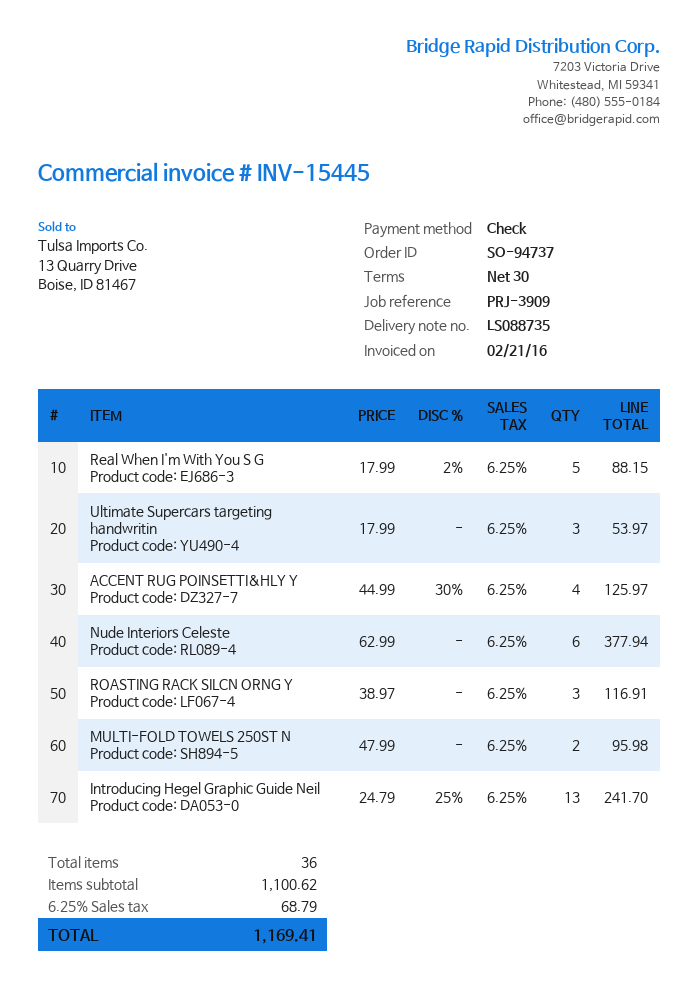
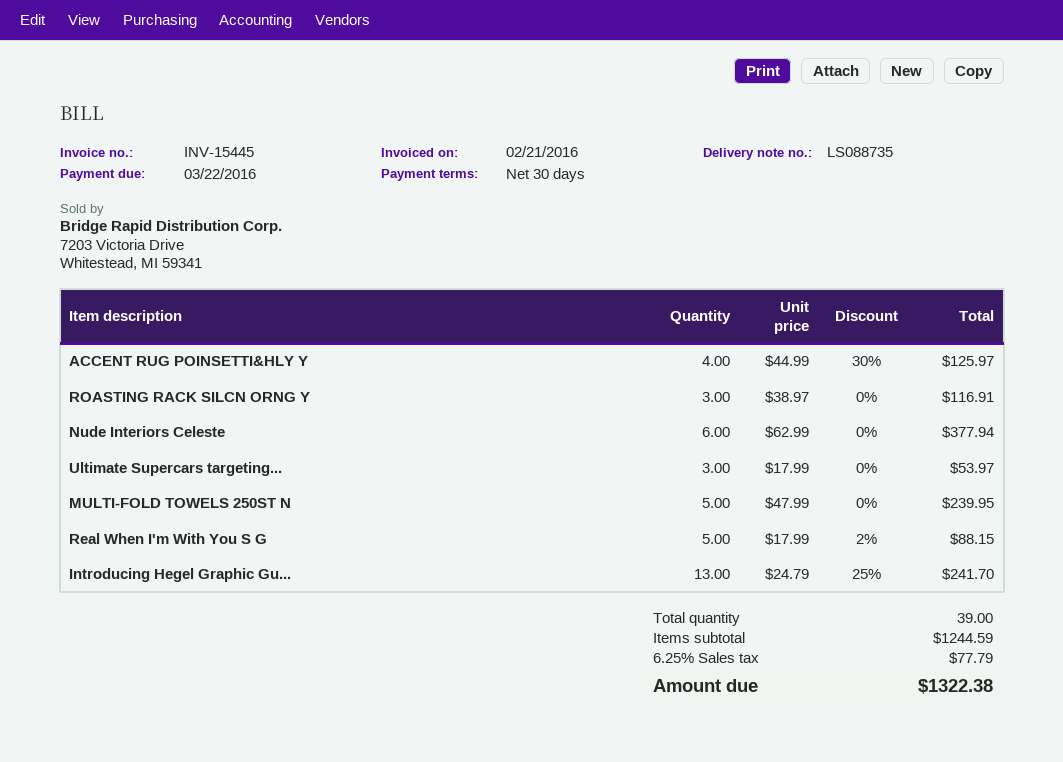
MULTI-FOLD TOWELS 250ST N: 2 x 47.99 = 95.98 -> 5 x 47.99 = 239.95
total quantity: 36 -> 39
subtotal: 1100.62 -> 1244.59
tax: 6.25% = 68.79 -> 6.25% = 77.79
total: 1169.41 -> 1322.38

